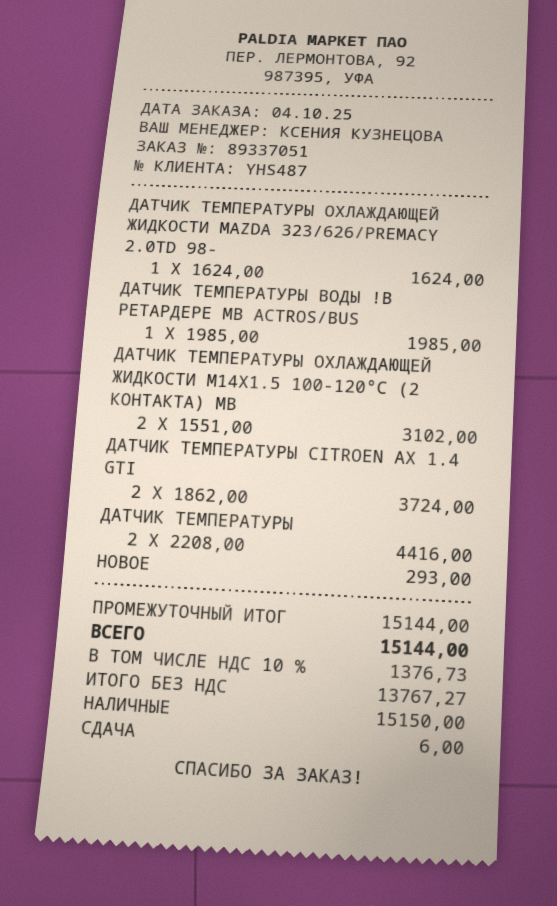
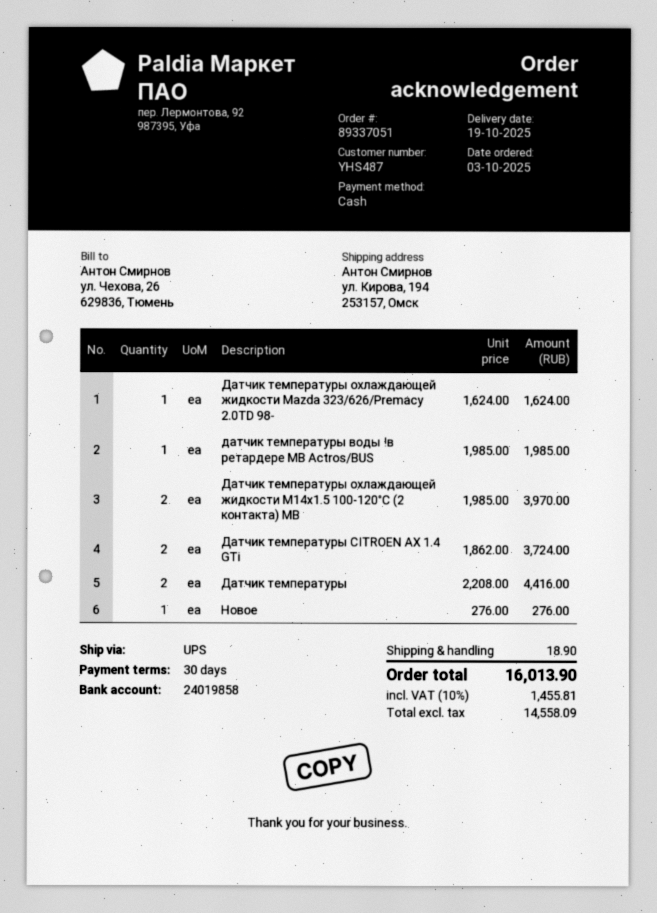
order date: 2025-10-04 -> 2025-10-03
ДАТЧИК ТЕМПЕРАТУРЫ ОХЛАЖДАЮЩЕЙ ЖИДКОСТИ M14X1.5 100-120°C (2 КОНТАКТА) MB: 2 x 1551.00 = 3102.00 -> 2 x 1985.00 = 3970.00
НОВОЕ: 1 x 293.00 = 293.00 -> 1 x 276.00 = 276.00
shipping: none -> 18.90
net: 13767.27 -> 14558.09
tax: 10% = 1376.73 -> 10% = 1455.81
total: 15144.00 -> 16013.90

